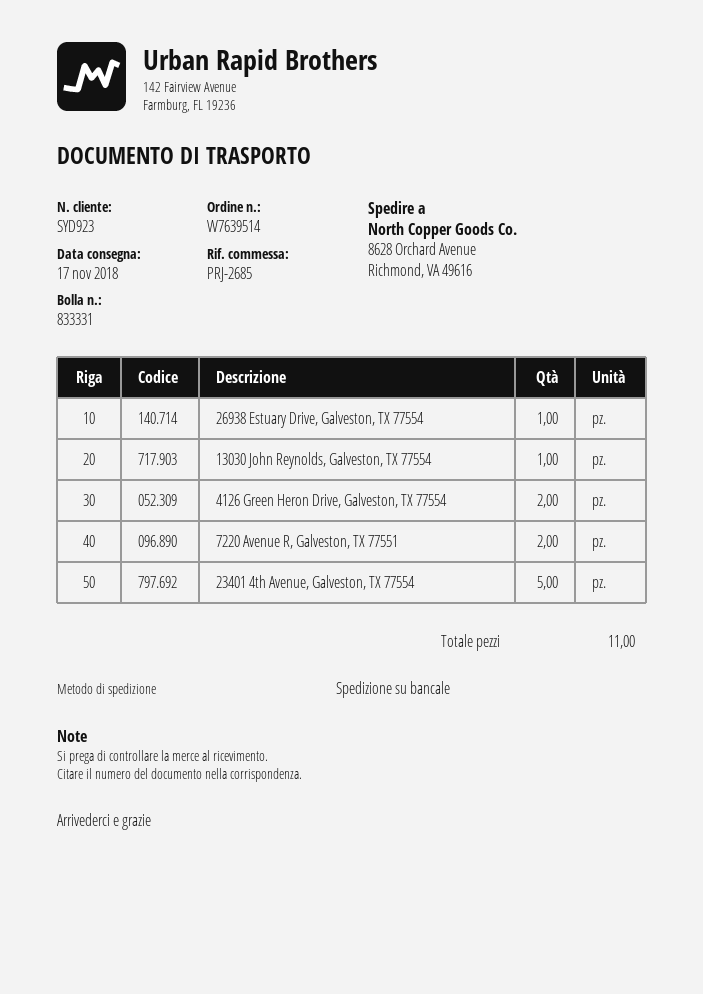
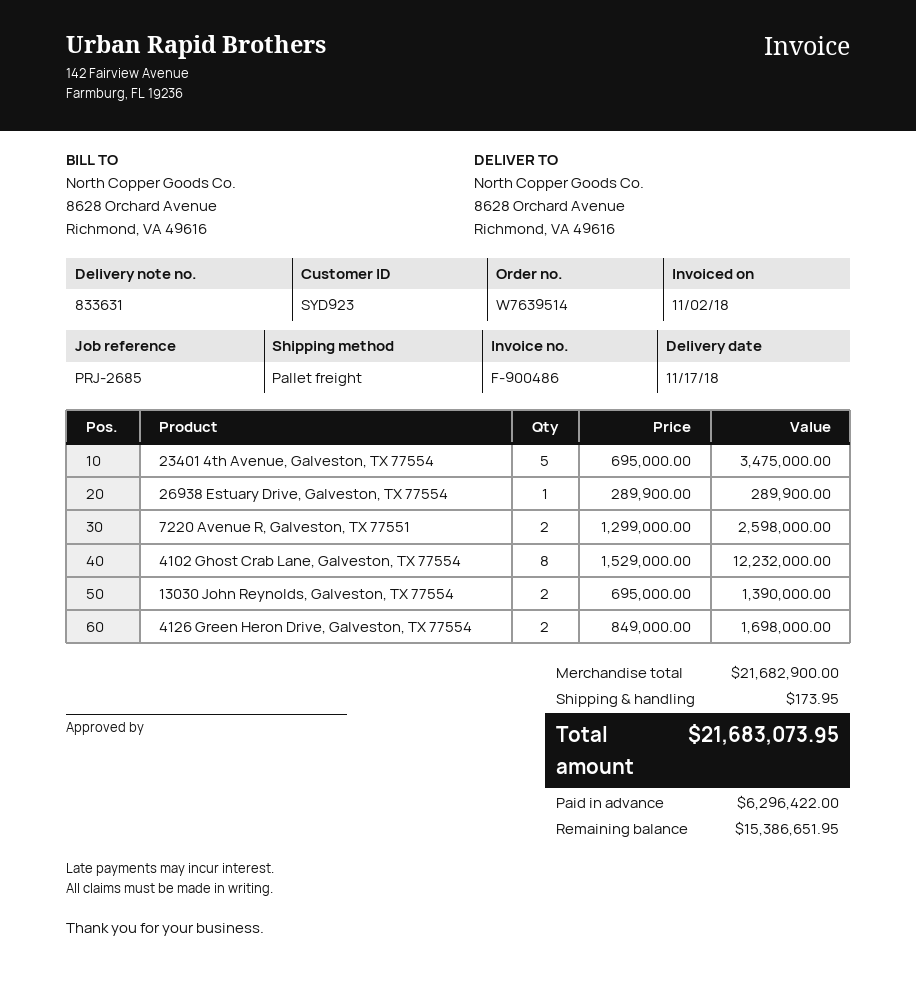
delivery note number: 833331 -> 833631
13030 John Reynolds, Galveston, TX 77554: 1 -> 2
4102 Ghost Crab Lane, Galveston, TX 77554: none -> 8

